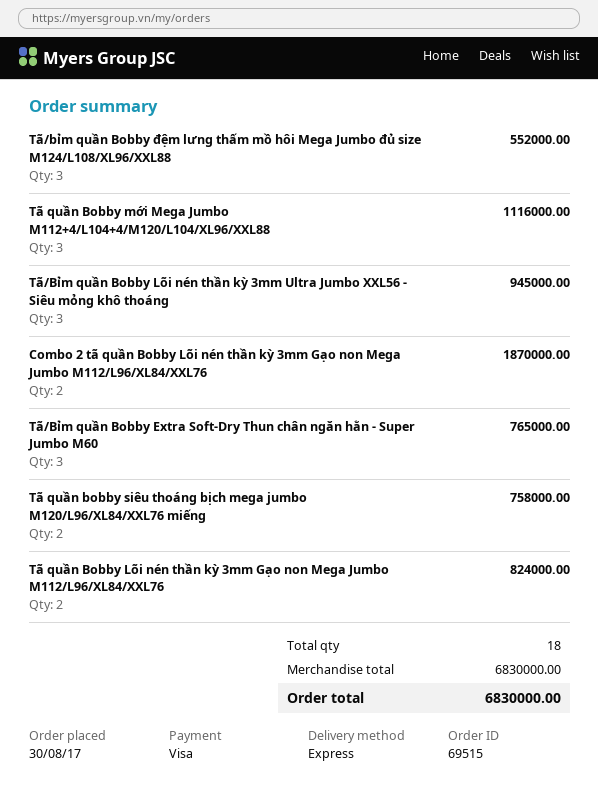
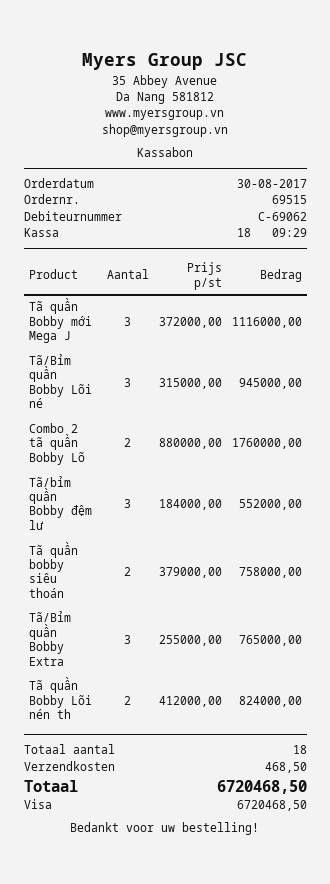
Combo 2 tã quần Bobby Lõi nén thần kỳ 3mm Gạo non Mega Jumbo M112/L96/XL84/XXL76: 2 for 1870000.00 -> 2 for 1760000.00
shipping: none -> 468.50
total: 6830000.00 -> 6720468.50

